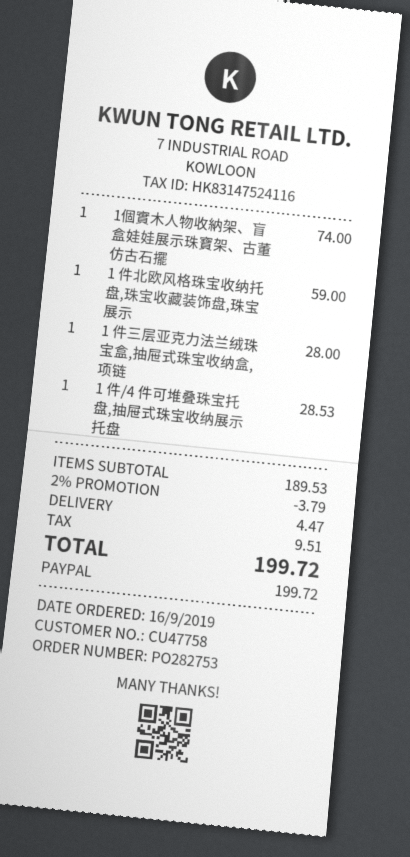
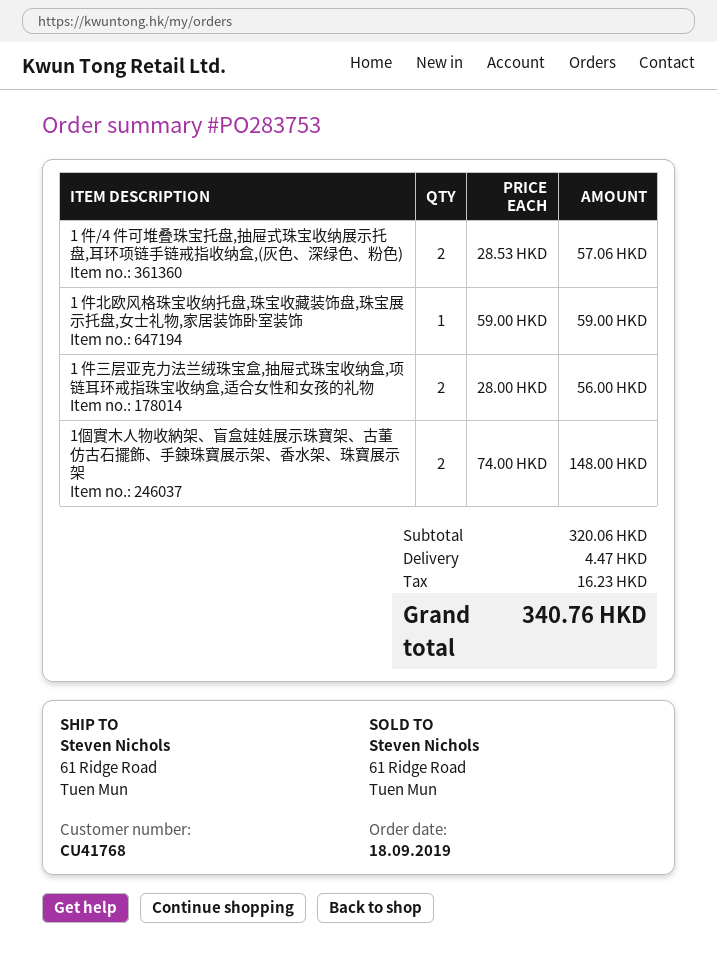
order number: PO282753 -> PO283753
order date: 2019-09-16 -> 2019-09-18
customer number: CU47758 -> CU41768
1個實木人物收納架、盲盒娃娃展示珠寶架、古董仿古石擺: 1 x 74.00 = 74.00 -> 2 x 74.00 = 148.00
1 件三层亚克力法兰绒珠宝盒,抽屉式珠宝收纳盒,项链: 1 x 28.00 = 28.00 -> 2 x 28.00 = 56.00
1 件/4 件可堆叠珠宝托盘,抽屉式珠宝收纳展示托盘: 1 x 28.53 = 28.53 -> 2 x 28.53 = 57.06
subtotal: 189.53 -> 320.06
discount: 2% = 3.79 -> none
tax: 9.51 -> 16.23
total: 199.72 -> 340.76

